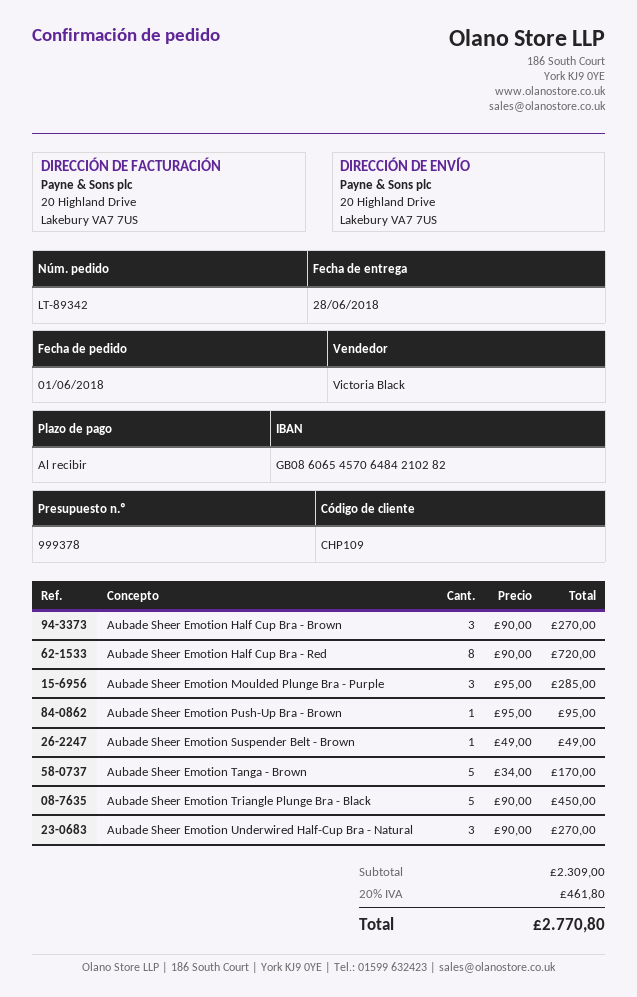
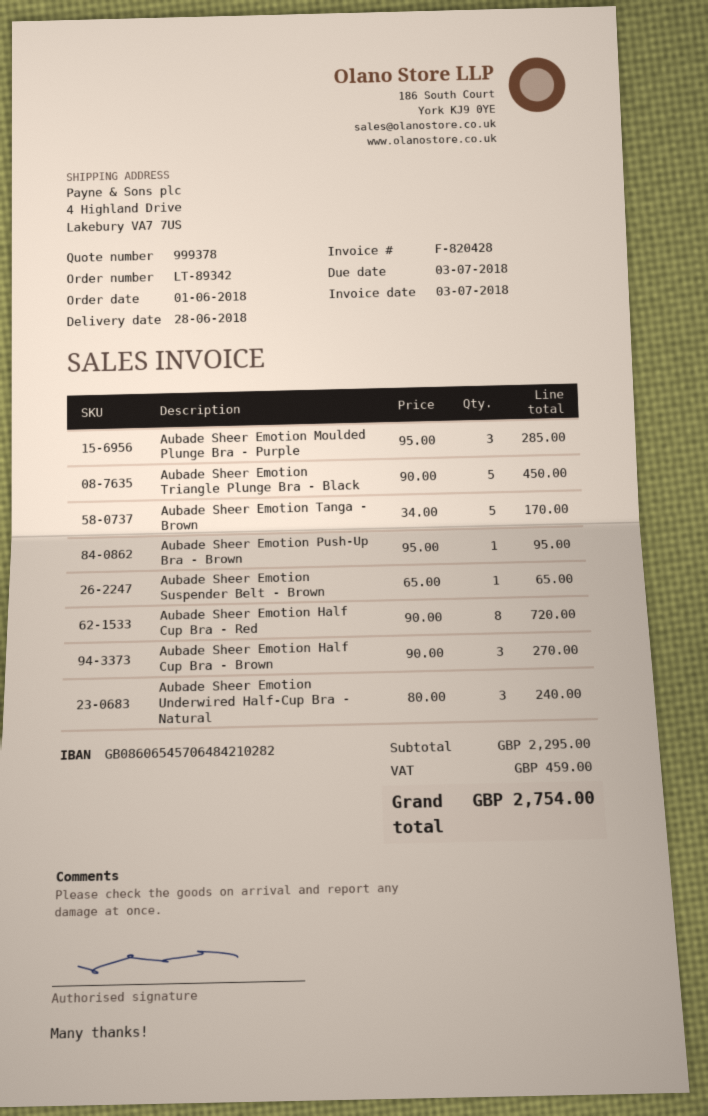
ship to: 20 Highland Drive, Lakebury VA7 7US -> 4 Highland Drive, Lakebury VA7 7US
Aubade Sheer Emotion Suspender Belt - Brown: 1 x 49.00 = 49.00 -> 1 x 65.00 = 65.00
Aubade Sheer Emotion Underwired Half-Cup Bra - Natural: 3 x 90.00 = 270.00 -> 3 x 80.00 = 240.00
subtotal: 2309.00 -> 2295.00
tax: 461.80 -> 459.00
total: 2770.80 -> 2754.00

